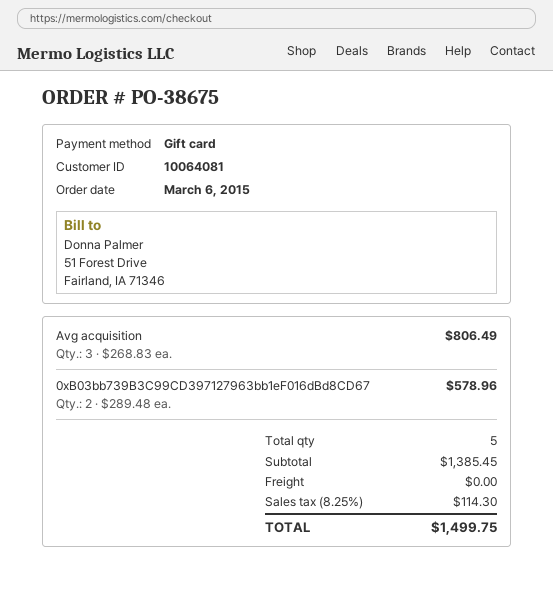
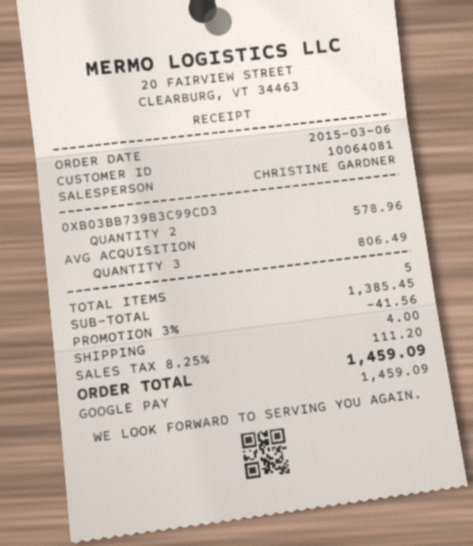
payment method: gift card -> Google Pay
discount: none -> 3% = 41.56
shipping: 0.00 -> 4.00
tax: 8.25% = 114.30 -> 8.25% = 111.20
total: 1499.75 -> 1459.09

